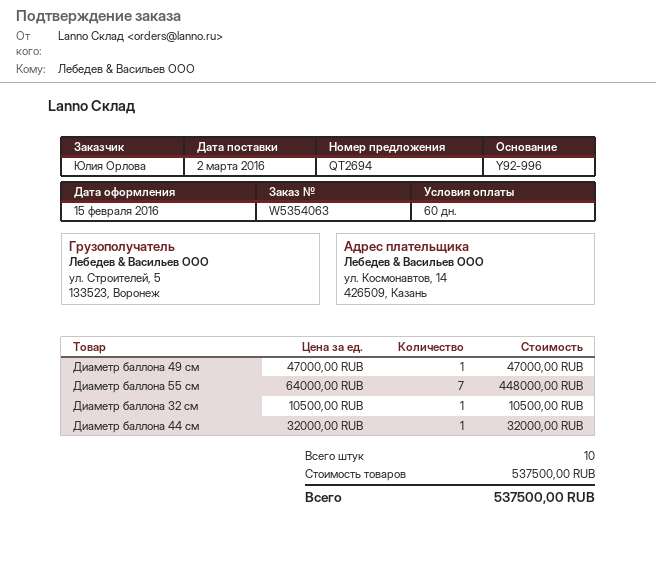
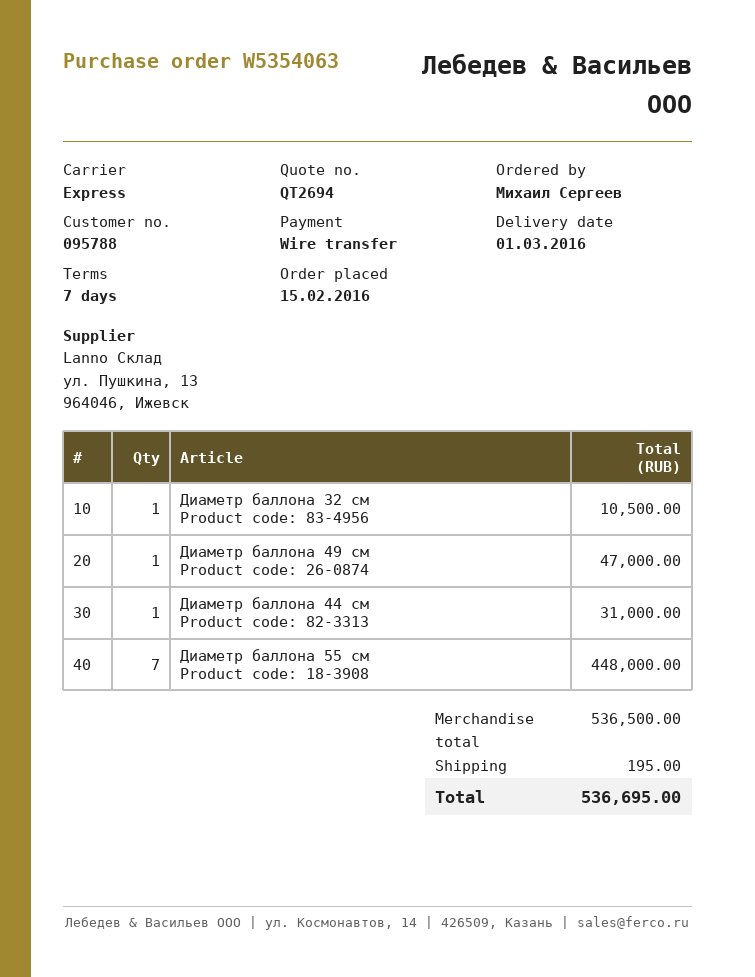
delivery date: 2016-03-02 -> 2016-03-01
payment terms: 60 days -> 7 days
ordered by: Юлия Орлова -> Михаил Сергеев
Диаметр баллона 44 см: 1 for 32000.00 -> 1 for 31000.00
subtotal: 537500.00 -> 536500.00
shipping: none -> 195.00
total: 537500.00 -> 536695.00

